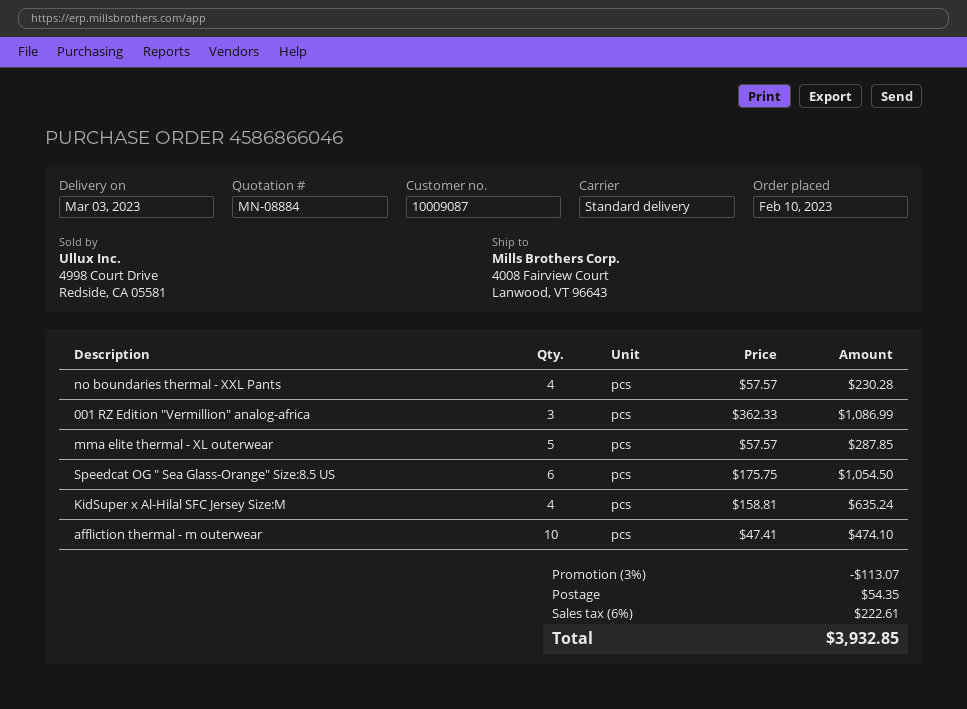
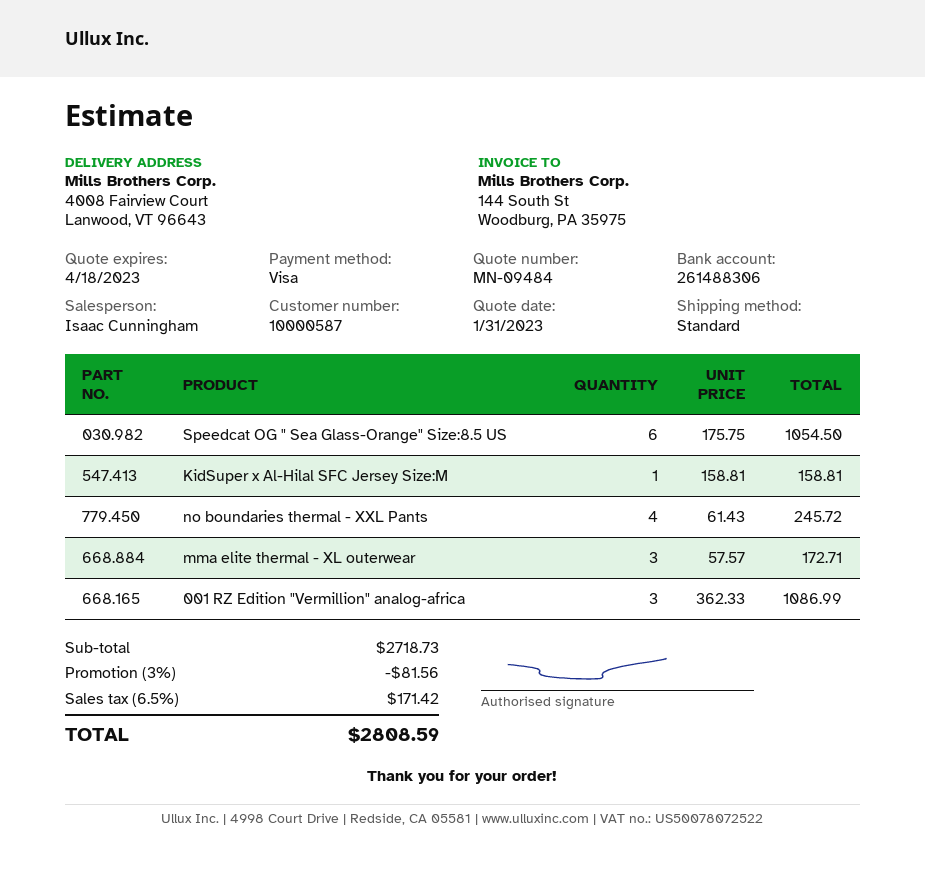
quote number: MN-08884 -> MN-09484
customer number: 10009087 -> 10000587
no boundaries thermal - XXL Pants: 4 x 57.57 = 230.28 -> 4 x 61.43 = 245.72
mma elite thermal - XL outerwear: 5 x 57.57 = 287.85 -> 3 x 57.57 = 172.71
KidSuper x Al-Hilal SFC Jersey Size:M: 4 x 158.81 = 635.24 -> 1 x 158.81 = 158.81
affliction thermal - m outerwear: 10 x 47.41 = 474.10 -> none
discount: 3% = 113.07 -> 3% = 81.56
shipping: 54.35 -> none
tax: 6% = 222.61 -> 6.5% = 171.42
total: 3932.85 -> 2808.59

